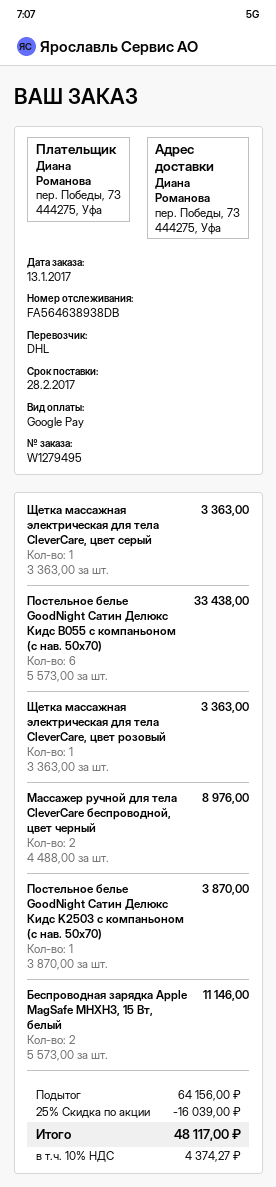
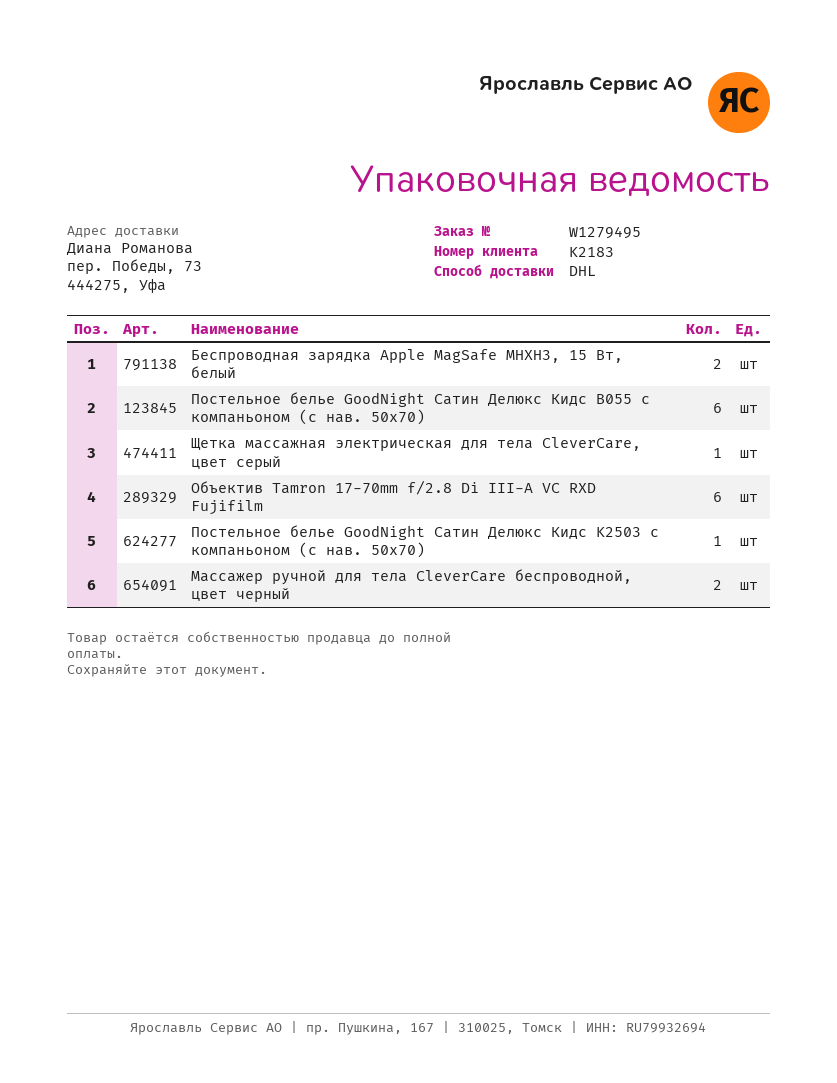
Щетка массажная электрическая для тела CleverCare, цвет розовый: 1 -> none
Объектив Tamron 17-70mm f/2.8 Di III-A VC RXD Fujifilm: none -> 6

